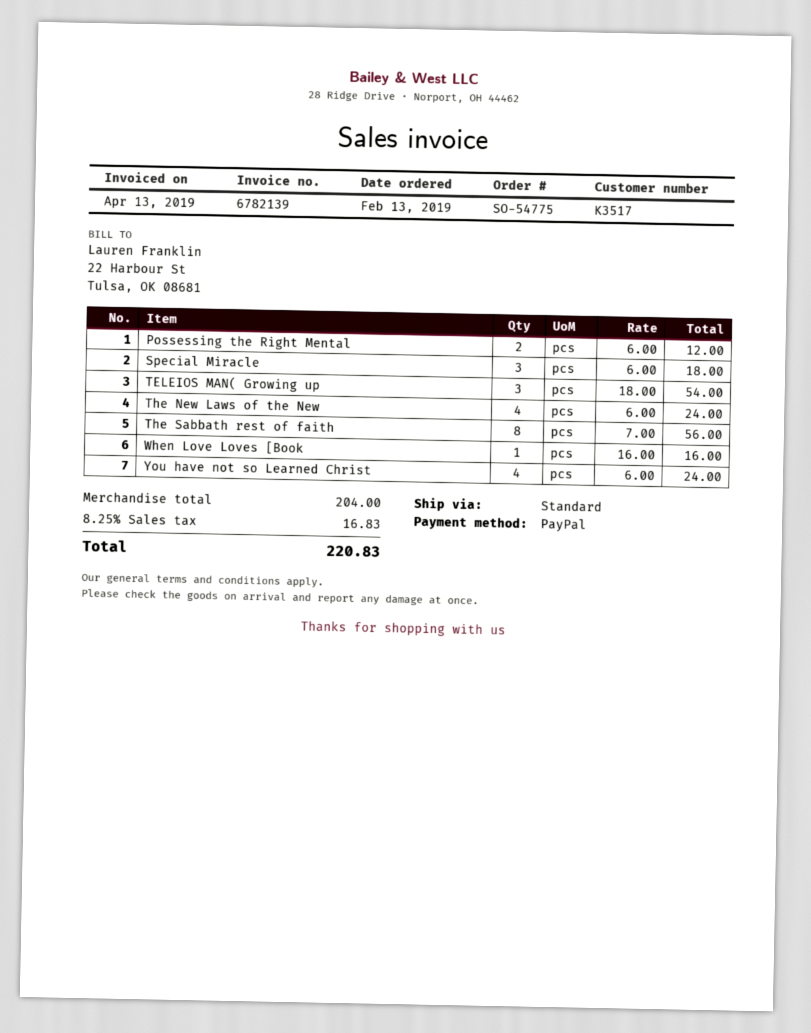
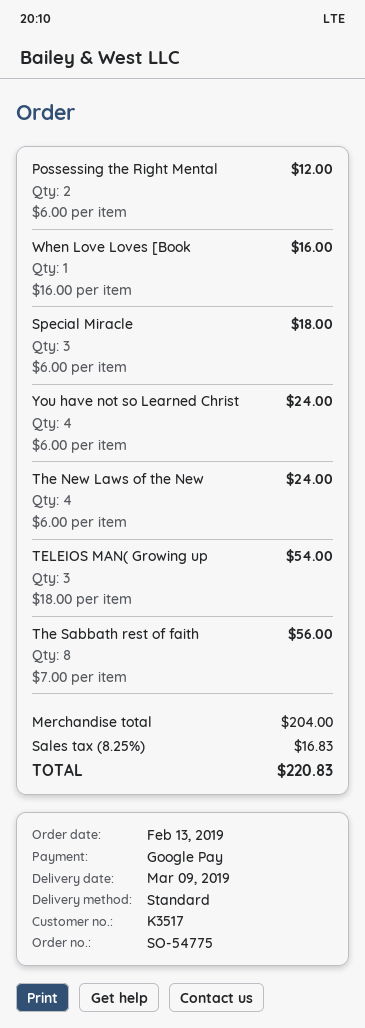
payment method: PayPal -> Google Pay

